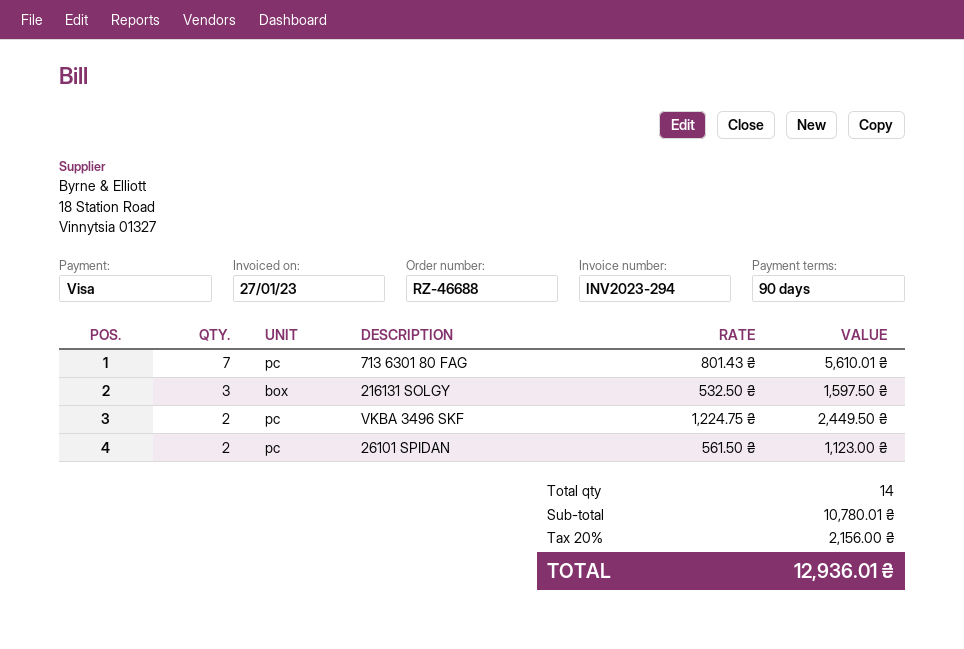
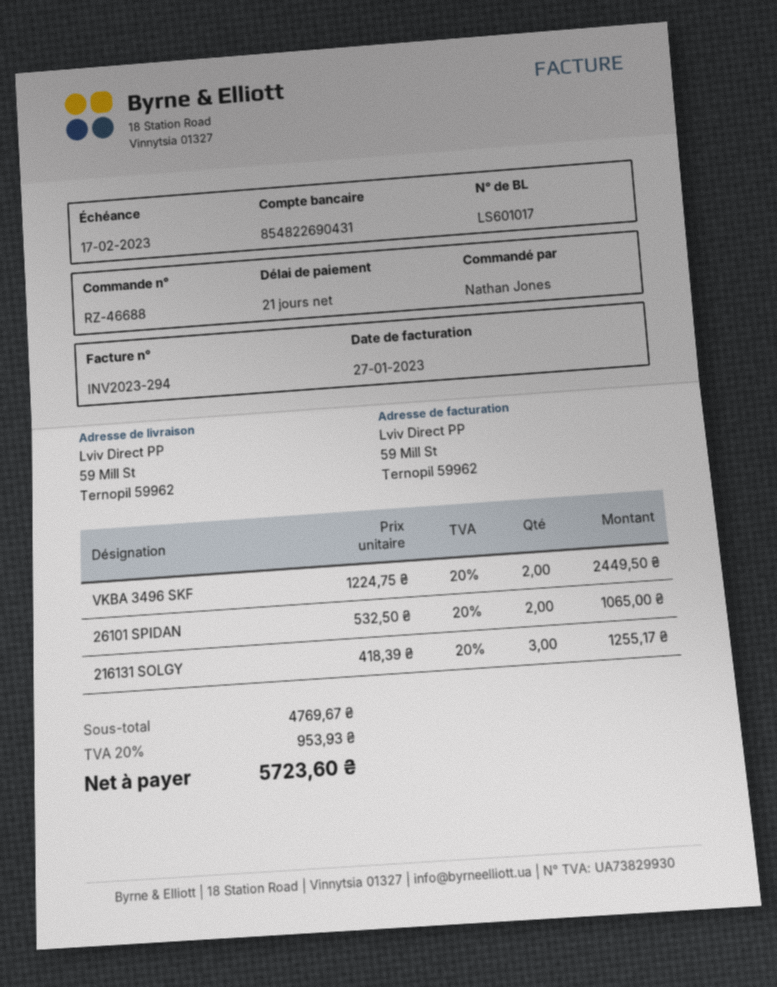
payment terms: 90 days -> 21 days
713 6301 80 FAG: 7 x 801.43 = 5610.01 -> none
216131 SOLGY: 3 x 532.50 = 1597.50 -> 3 x 418.39 = 1255.17
26101 SPIDAN: 2 x 561.50 = 1123.00 -> 2 x 532.50 = 1065.00
subtotal: 10780.01 -> 4769.67
tax: 20% = 2156.00 -> 20% = 953.93
total: 12936.01 -> 5723.60

